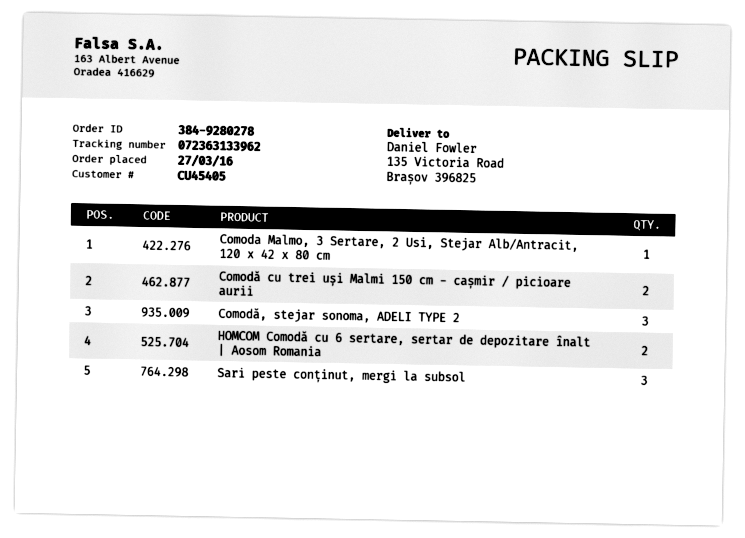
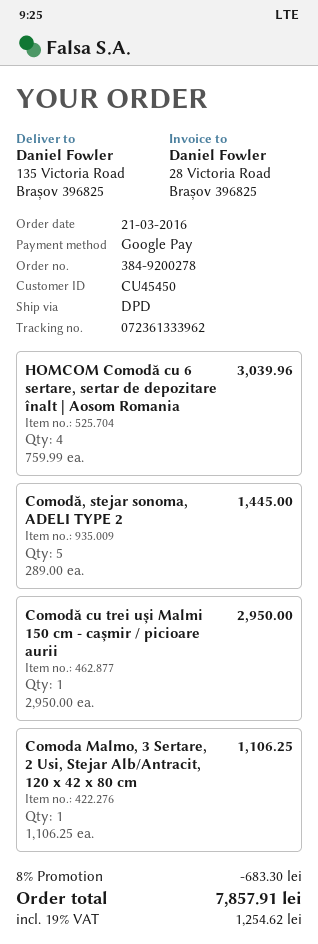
order number: 384-9280278 -> 384-9200278
order date: 2016-03-27 -> 2016-03-21
customer number: CU45405 -> CU45450
tracking number: 072363133962 -> 072361333962
Comodă cu trei uși Malmi 150 cm - cașmir / picioare aurii: 2 -> 1
Comodă, stejar sonoma, ADELI TYPE 2: 3 -> 5
HOMCOM Comodă cu 6 sertare, sertar de depozitare înalt | Aosom Romania: 2 -> 4
Sari peste conținut, mergi la subsol: 3 -> none

